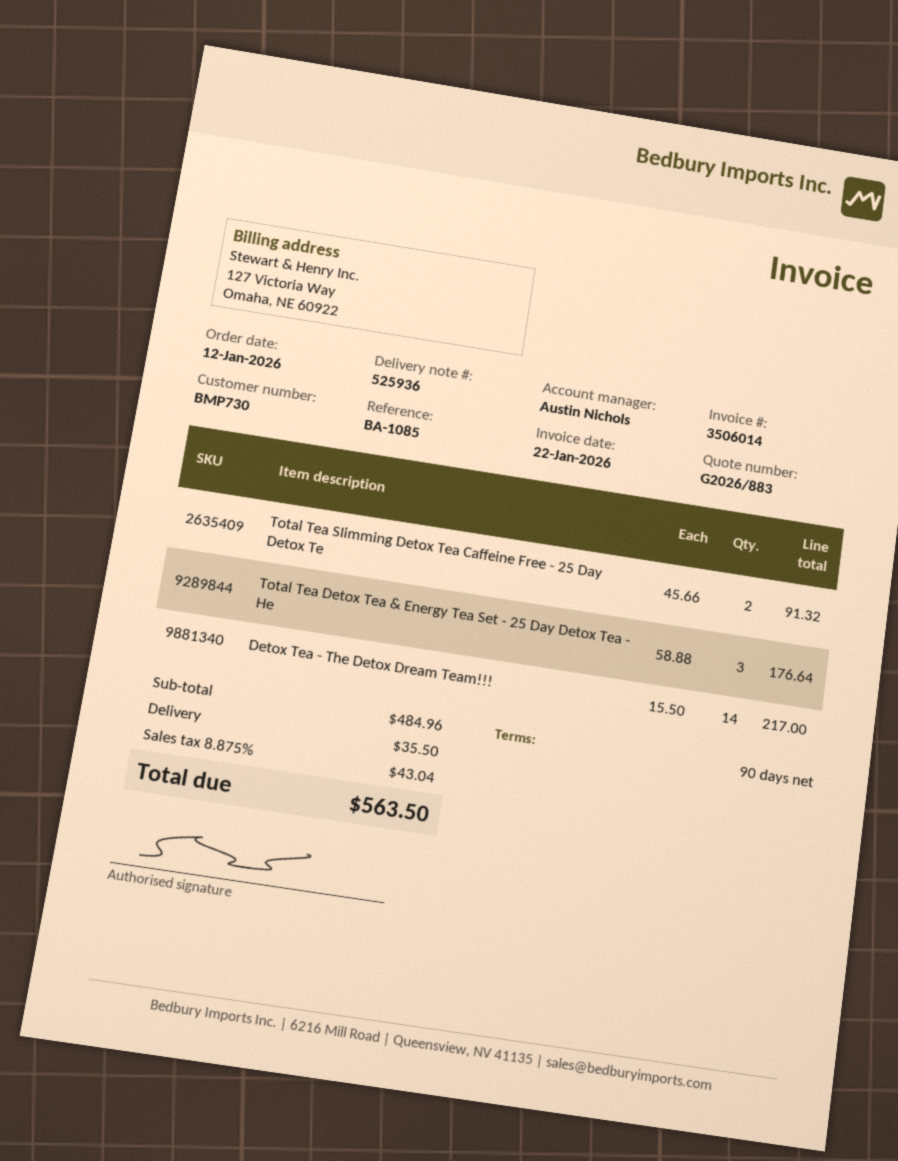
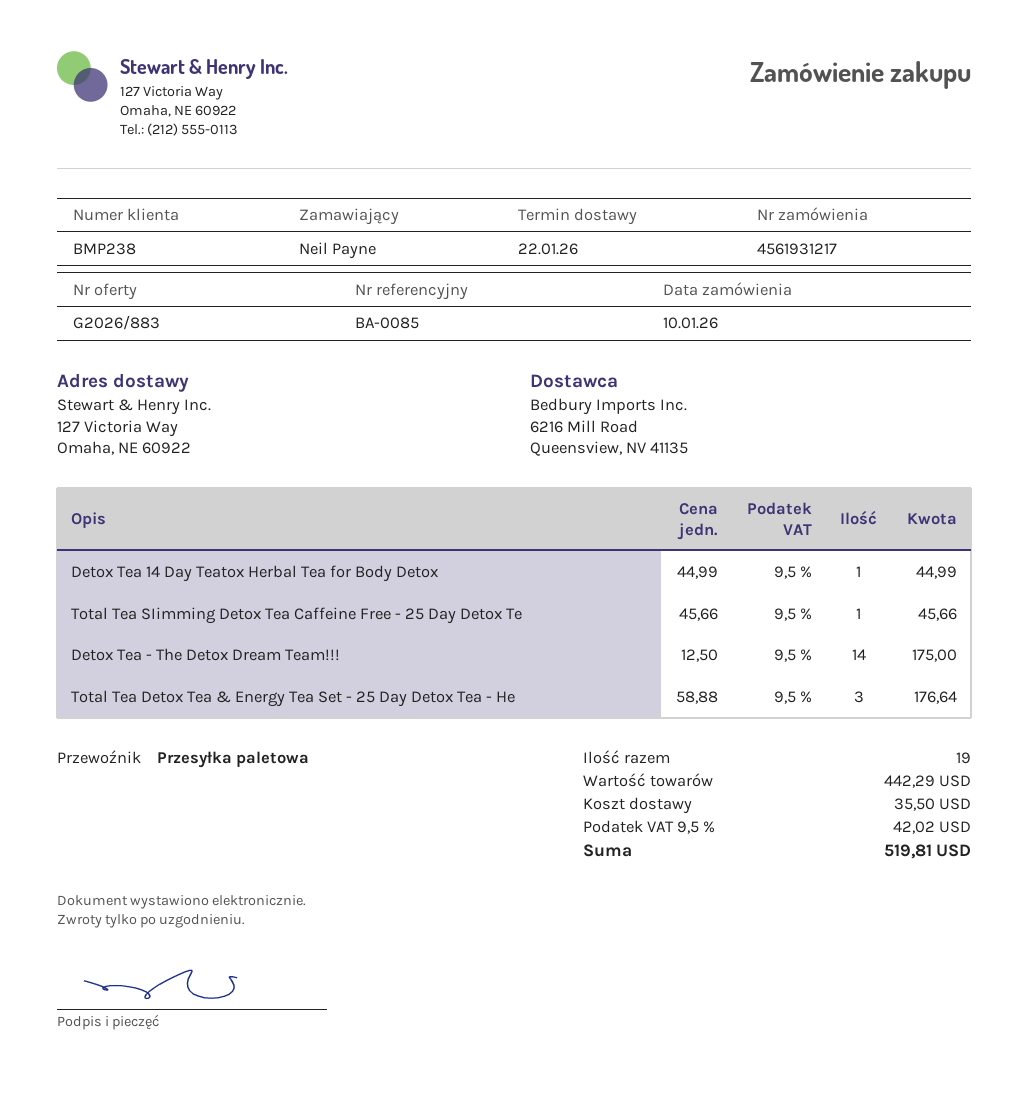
order date: 2026-01-12 -> 2026-01-10
customer number: BMP730 -> BMP238
reference: BA-1085 -> BA-0085
Total Tea SIimming Detox Tea Caffeine Free - 25 Day Detox Te: 2 x 45.66 = 91.32 -> 1 x 45.66 = 45.66
Detox Tea - The Detox Dream Team!!!: 14 x 15.50 = 217.00 -> 14 x 12.50 = 175.00
Detox Tea 14 Day Teatox Herbal Tea for Body Detox: none -> 1 x 44.99 = 44.99
subtotal: 484.96 -> 442.29
tax: 8.875% = 43.04 -> 9.5% = 42.02
total: 563.50 -> 519.81

